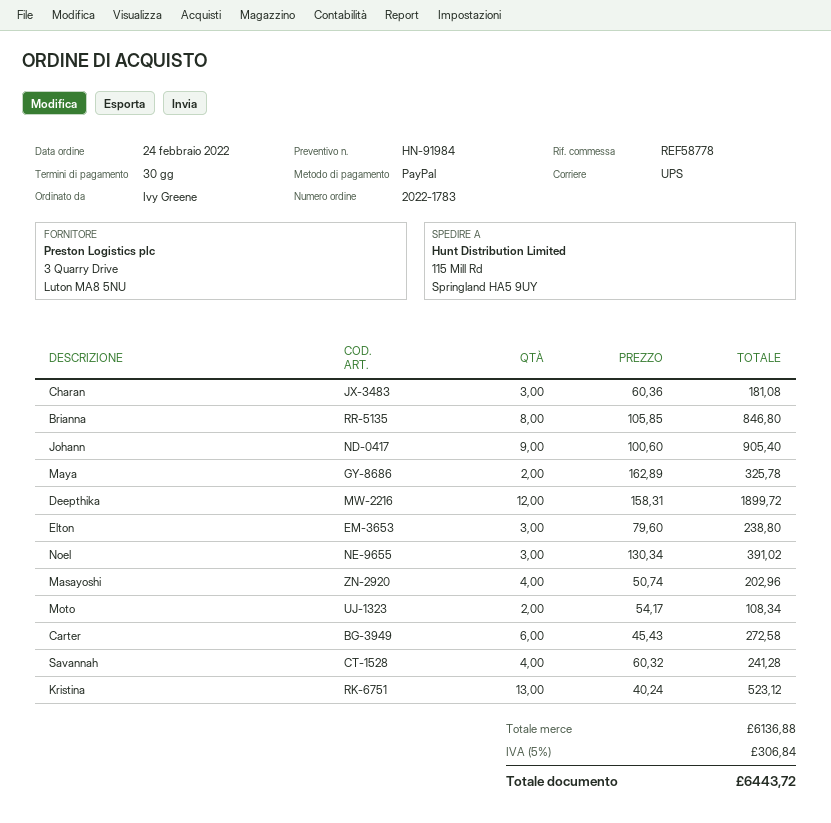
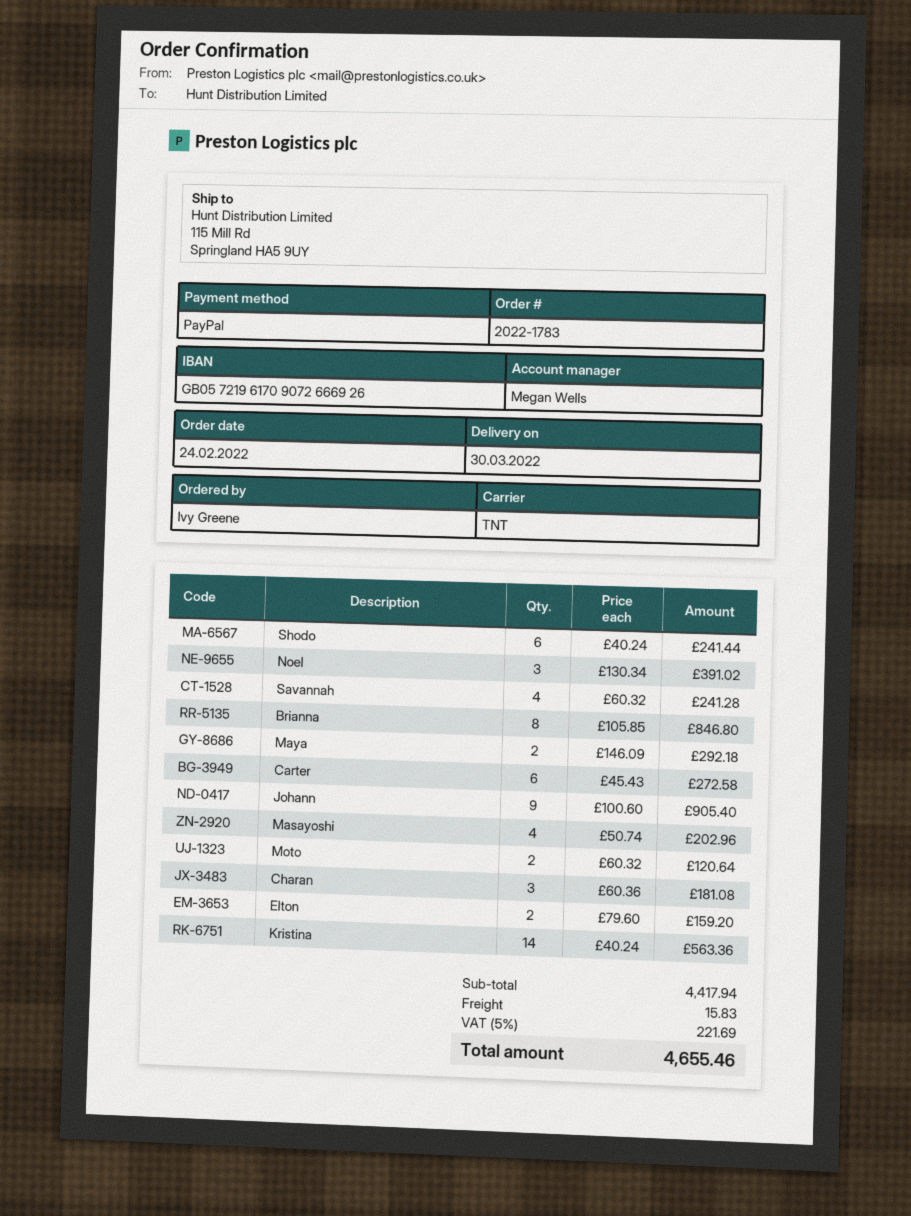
shipping method: UPS -> TNT
Maya: 2 x 162.89 = 325.78 -> 2 x 146.09 = 292.18
Deepthika: 12 x 158.31 = 1899.72 -> none
Elton: 3 x 79.60 = 238.80 -> 2 x 79.60 = 159.20
Moto: 2 x 54.17 = 108.34 -> 2 x 60.32 = 120.64
Kristina: 13 x 40.24 = 523.12 -> 14 x 40.24 = 563.36
Shodo: none -> 6 x 40.24 = 241.44
subtotal: 6136.88 -> 4417.94
shipping: none -> 15.83
tax: 5% = 306.84 -> 5% = 221.69
total: 6443.72 -> 4655.46

